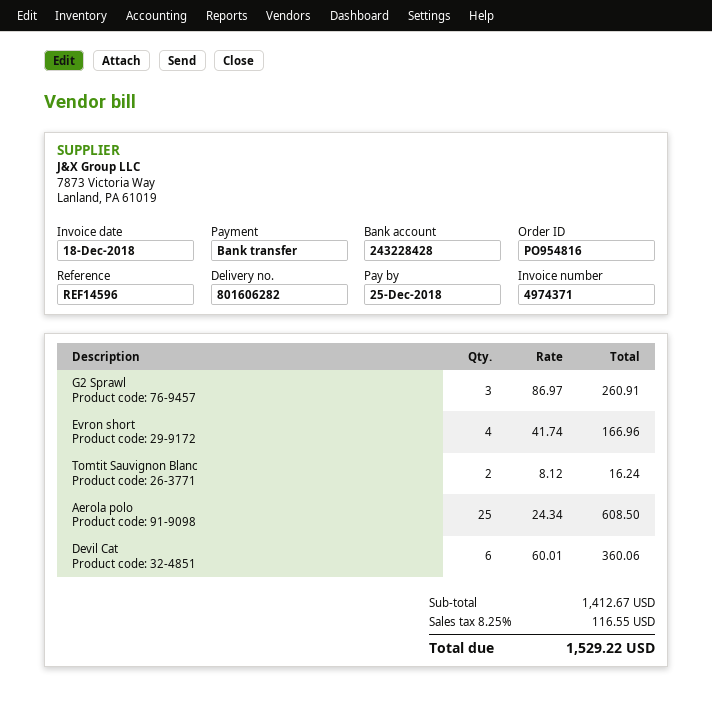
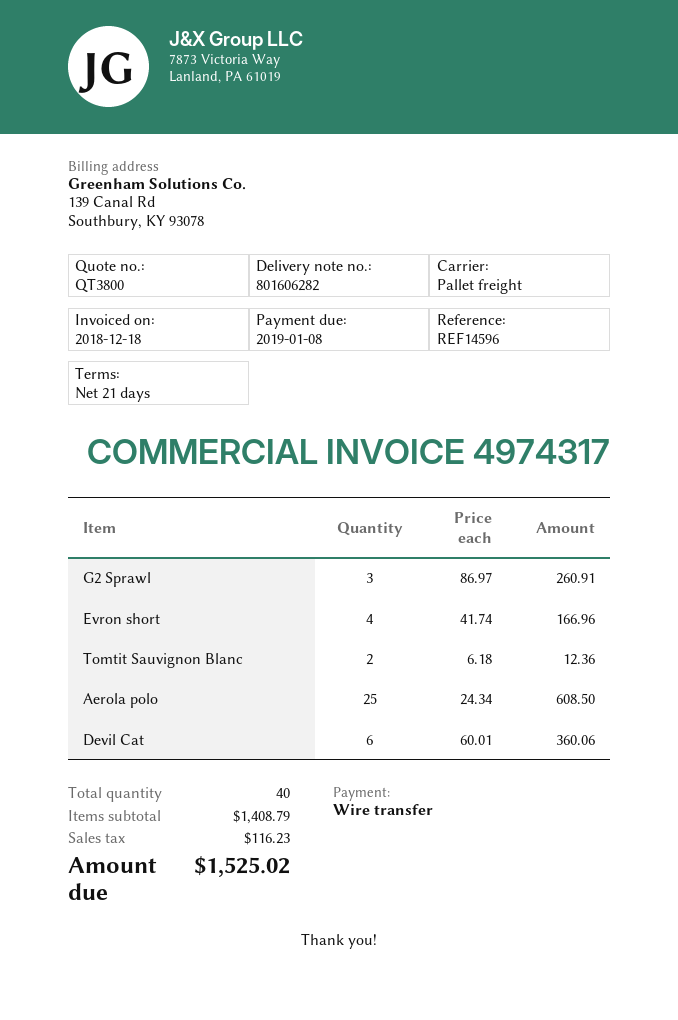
invoice number: 4974371 -> 4974317
due date: 2018-12-25 -> 2019-01-08
Tomtit Sauvignon Blanc: 2 x 8.12 = 16.24 -> 2 x 6.18 = 12.36
subtotal: 1412.67 -> 1408.79
tax: 116.55 -> 116.23
total: 1529.22 -> 1525.02

